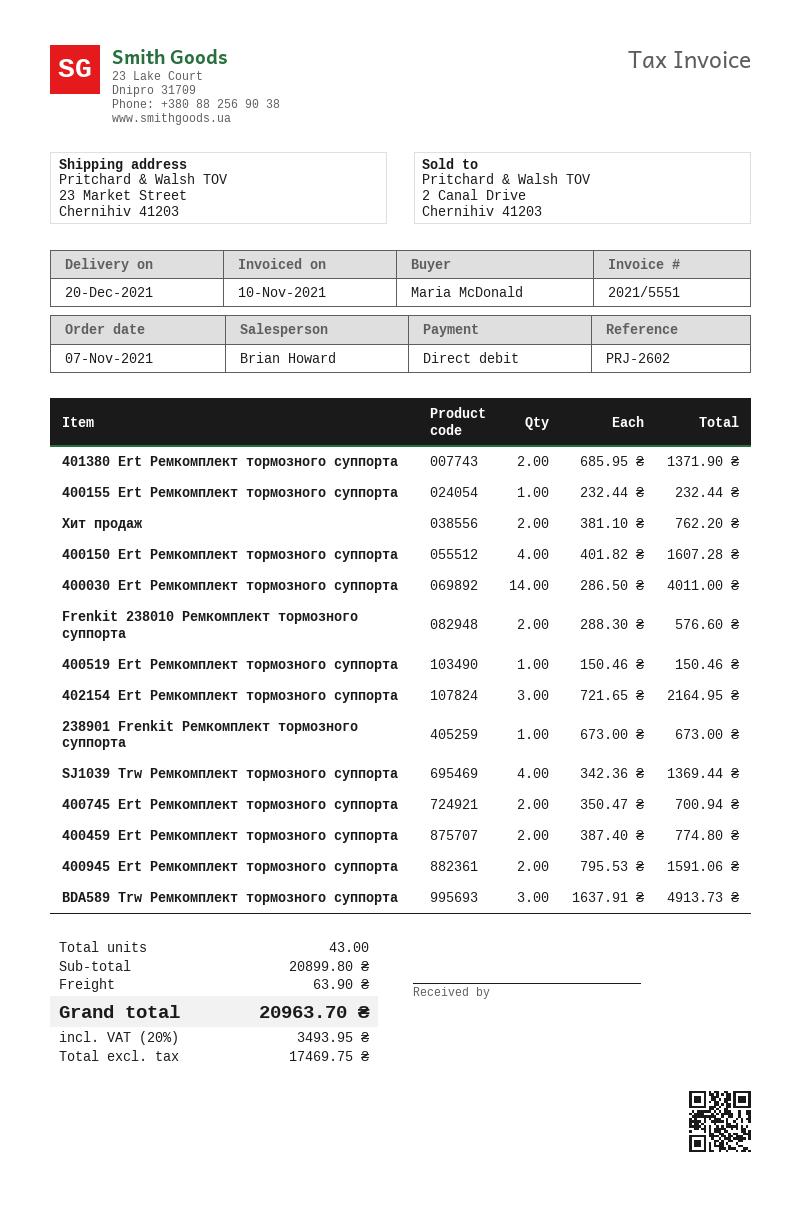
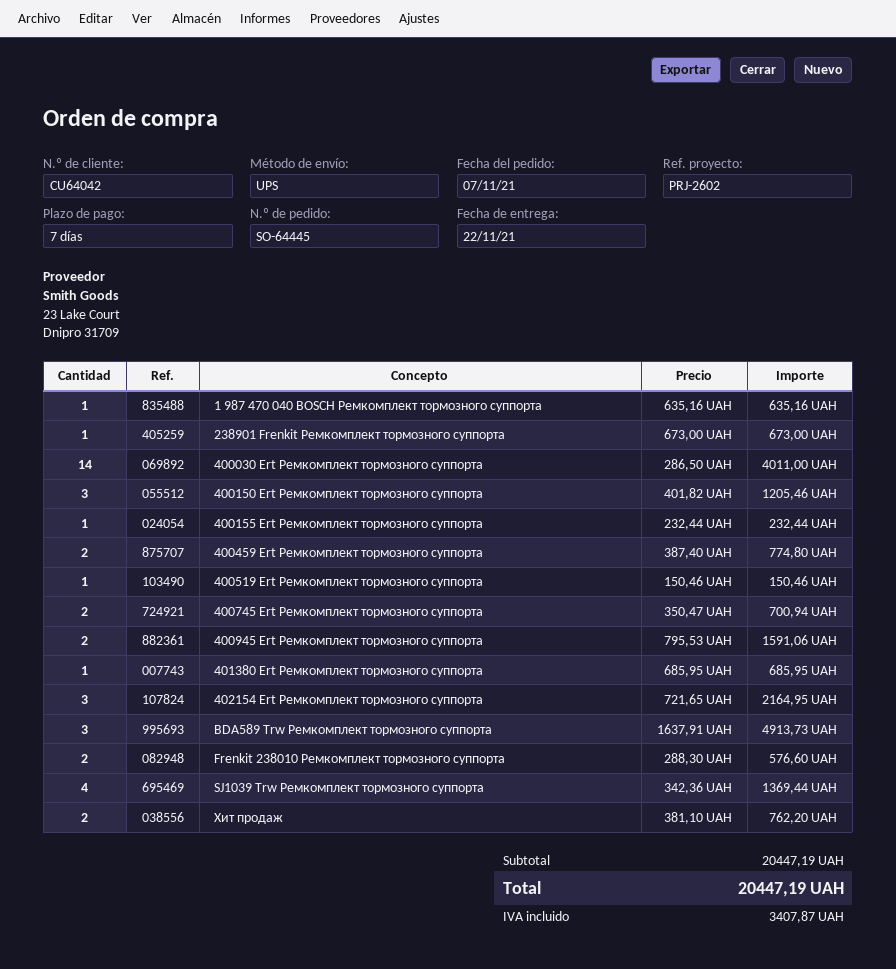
delivery date: 2021-12-20 -> 2021-11-22
401380 Ert Ремкомплект тормозного суппорта: 2 x 685.95 = 1371.90 -> 1 x 685.95 = 685.95
400150 Ert Ремкомплект тормозного суппорта: 4 x 401.82 = 1607.28 -> 3 x 401.82 = 1205.46
1 987 470 040 BOSCH Ремкомплект тормозного суппорта: none -> 1 x 635.16 = 635.16
subtotal: 20899.80 -> 20447.19
shipping: 63.90 -> none
tax: 3493.95 -> 3407.87
total: 20963.70 -> 20447.19

